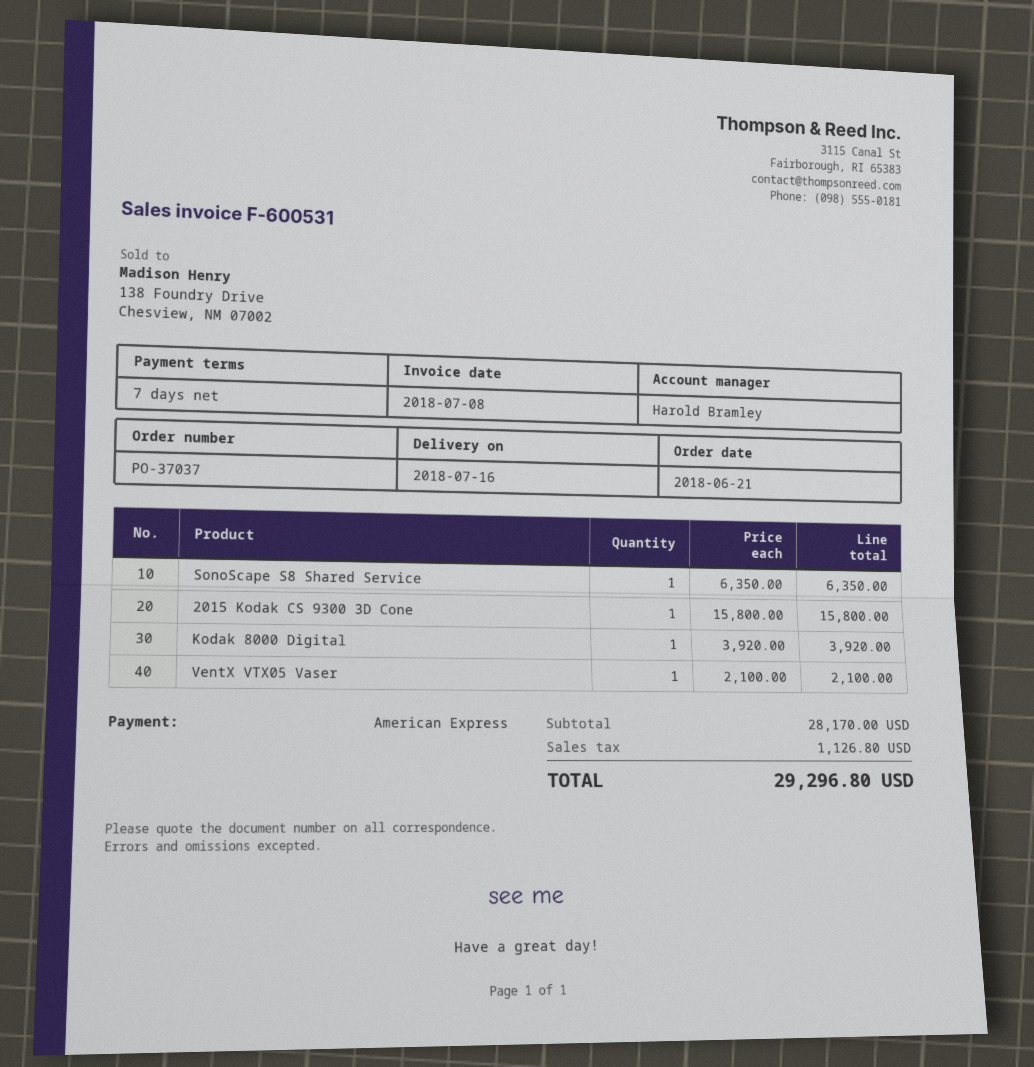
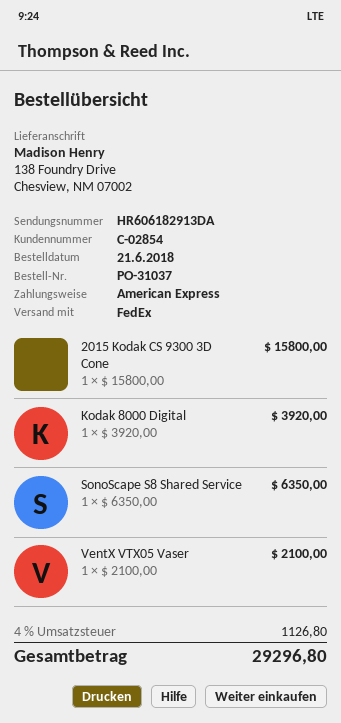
order number: PO-37037 -> PO-31037

